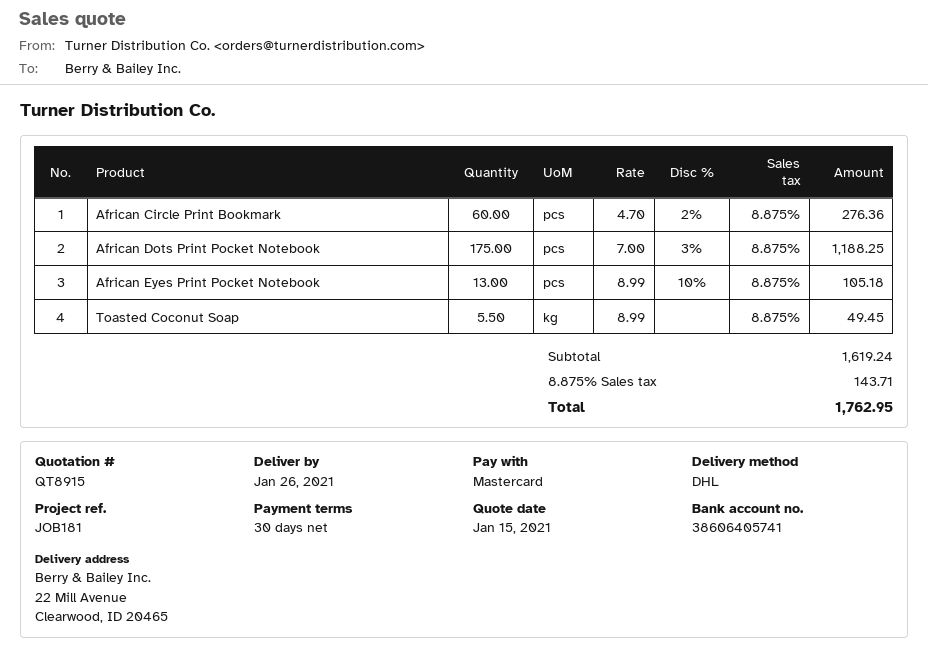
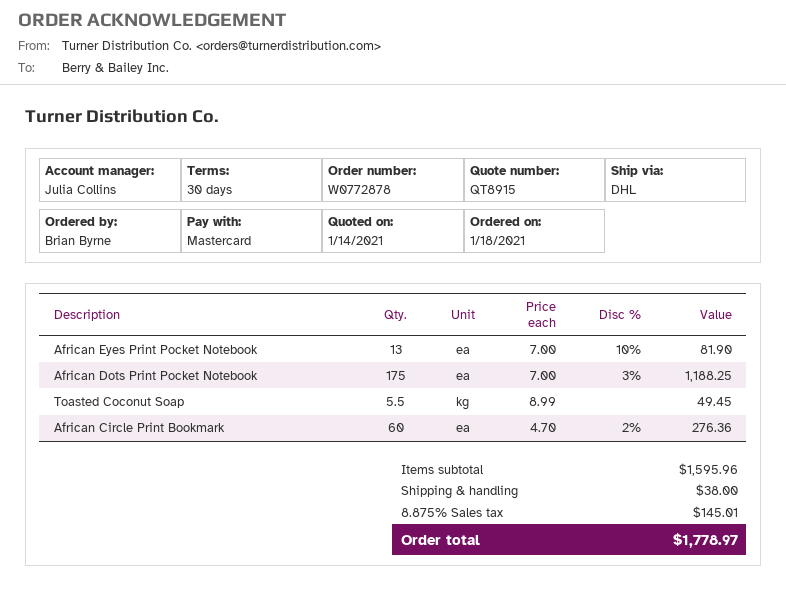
quote date: 2021-01-15 -> 2021-01-14
African Eyes Print Pocket Notebook: 13 x 8.99 - 10% = 105.18 -> 13 x 7.00 - 10% = 81.90
subtotal: 1619.24 -> 1595.96
shipping: none -> 38.00
tax: 8.875% = 143.71 -> 8.875% = 145.01
total: 1762.95 -> 1778.97

